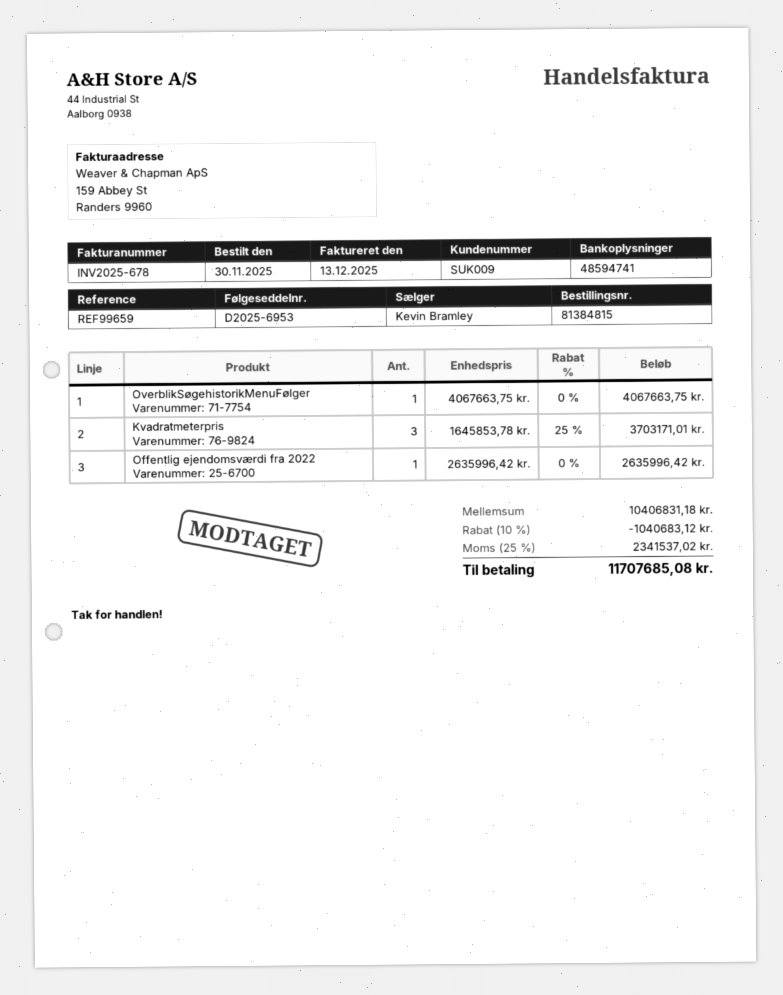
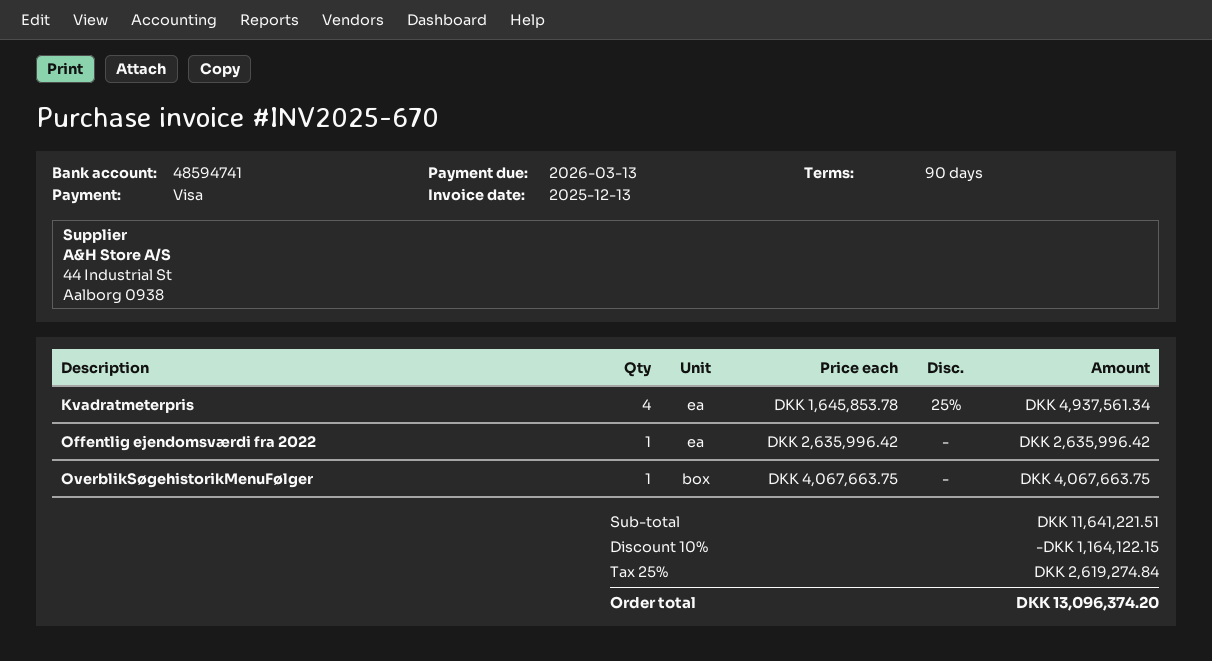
invoice number: INV2025-678 -> INV2025-670
Kvadratmeterpris: 3 x 1645853.78 - 25% = 3703171.01 -> 4 x 1645853.78 - 25% = 4937561.34
subtotal: 10406831.18 -> 11641221.51
discount: 10% = 1040683.12 -> 10% = 1164122.15
tax: 25% = 2341537.02 -> 25% = 2619274.84
total: 11707685.08 -> 13096374.20

